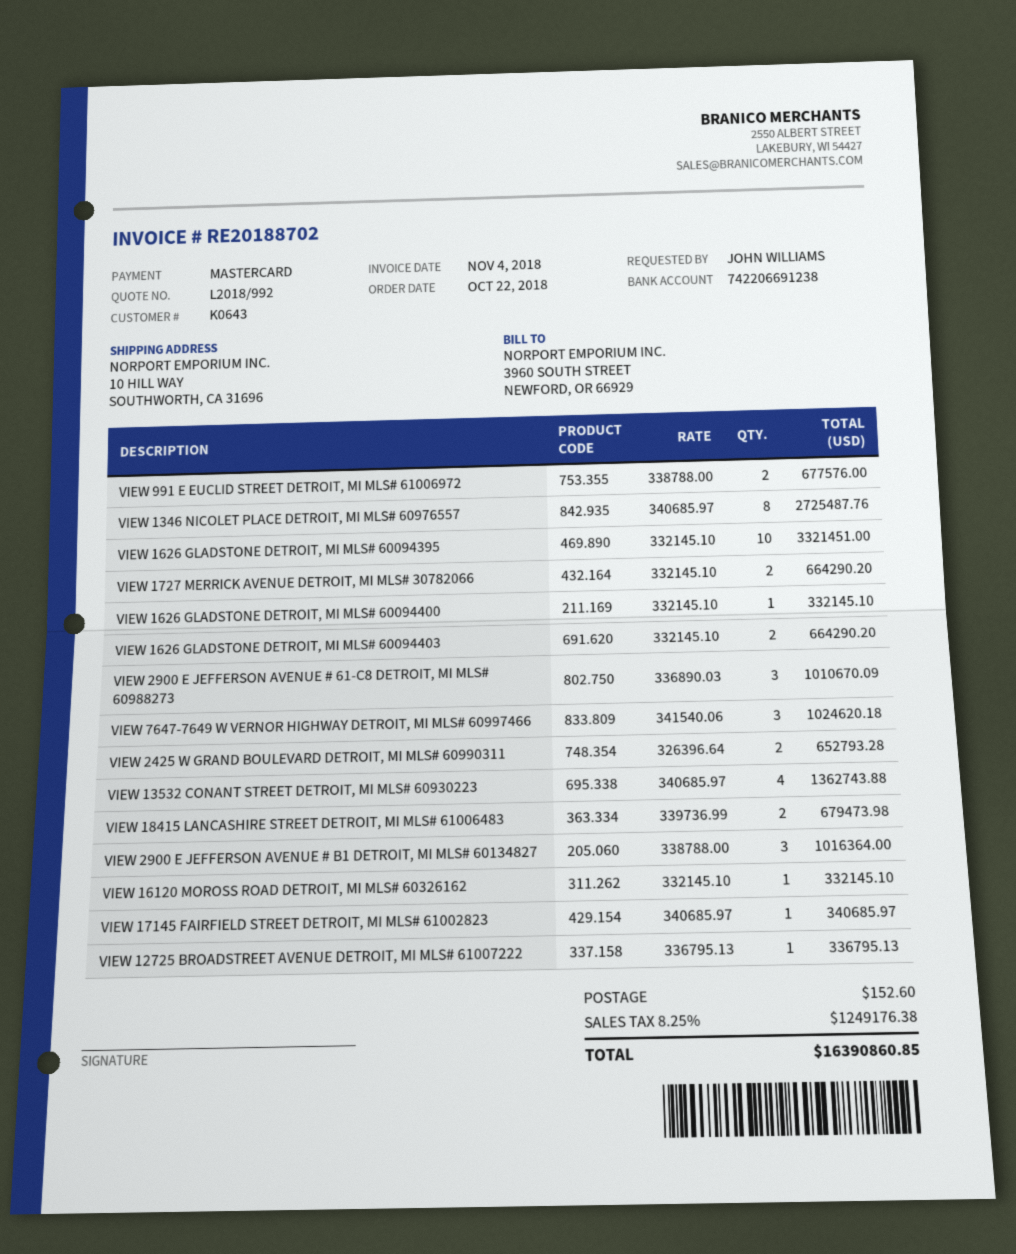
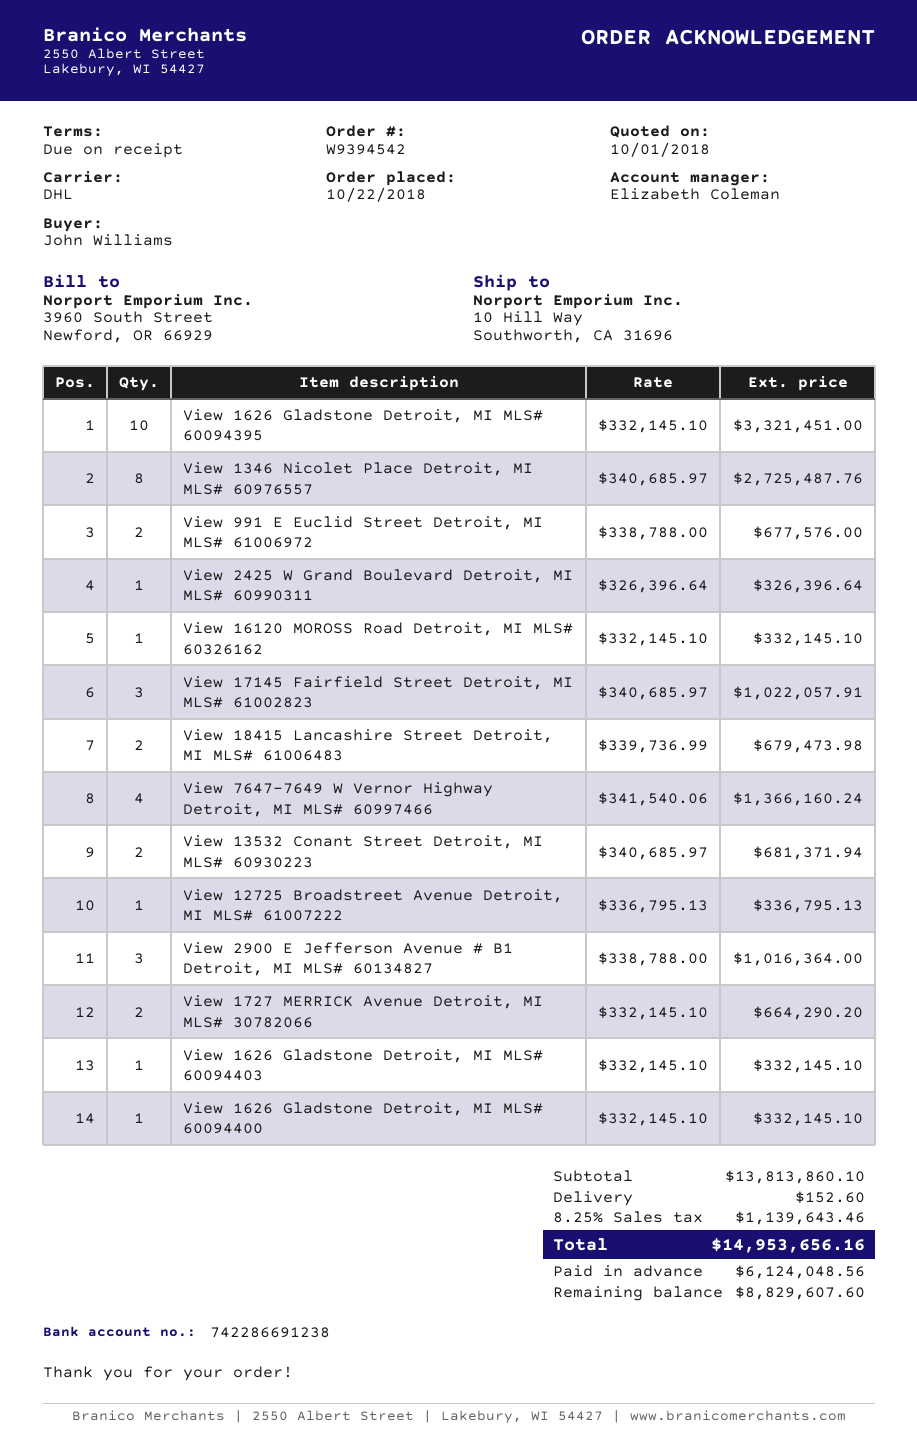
bank account: 742206691238 -> 742286691238
VIEW 1626 GLADSTONE DETROIT, MI MLS# 60094403: 2 x 332145.10 = 664290.20 -> 1 x 332145.10 = 332145.10
VIEW 2900 E JEFFERSON AVENUE # 61-C8 DETROIT, MI MLS# 60988273: 3 x 336890.03 = 1010670.09 -> none
VIEW 7647-7649 W VERNOR HIGHWAY DETROIT, MI MLS# 60997466: 3 x 341540.06 = 1024620.18 -> 4 x 341540.06 = 1366160.24
VIEW 2425 W GRAND BOULEVARD DETROIT, MI MLS# 60990311: 2 x 326396.64 = 652793.28 -> 1 x 326396.64 = 326396.64
VIEW 13532 CONANT STREET DETROIT, MI MLS# 60930223: 4 x 340685.97 = 1362743.88 -> 2 x 340685.97 = 681371.94
VIEW 17145 FAIRFIELD STREET DETROIT, MI MLS# 61002823: 1 x 340685.97 = 340685.97 -> 3 x 340685.97 = 1022057.91
tax: 8.25% = 1249176.38 -> 8.25% = 1139643.46
total: 16390860.85 -> 14953656.16

